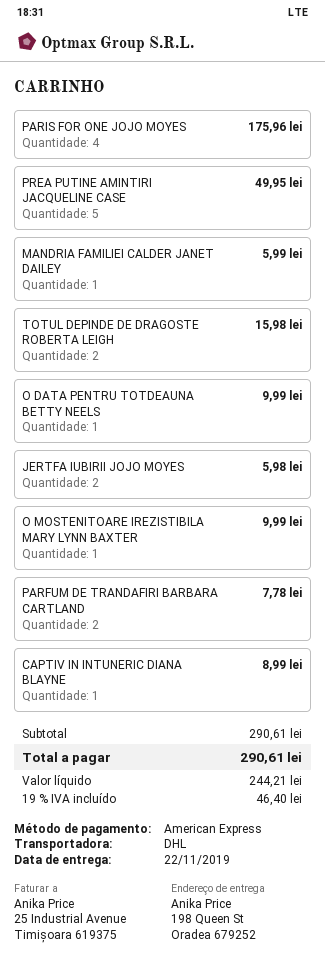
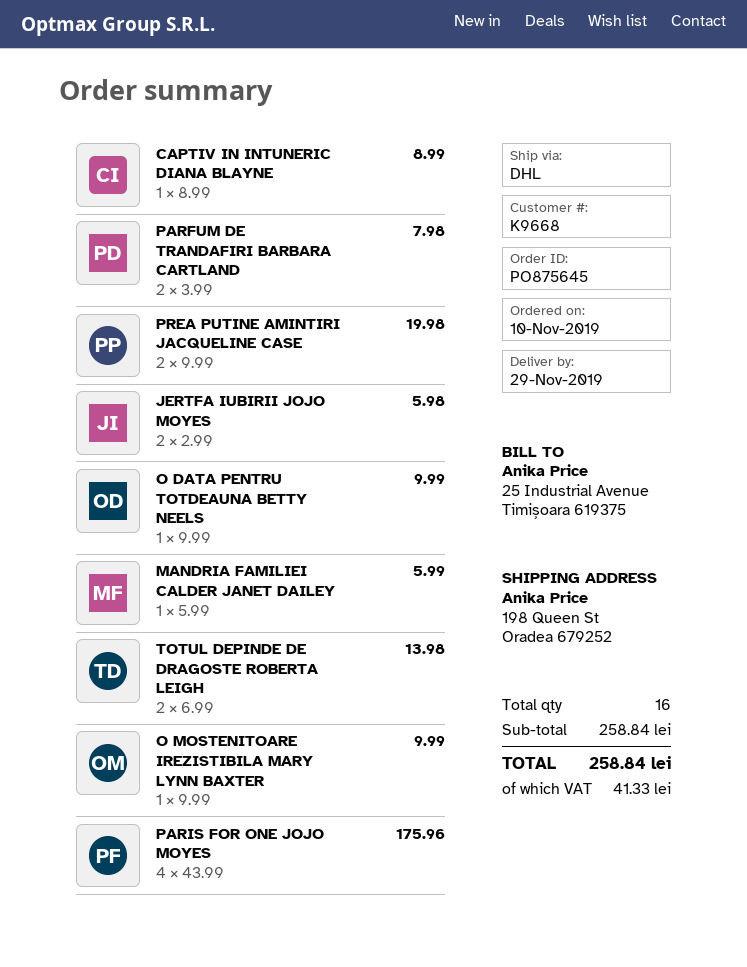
delivery date: 2019-11-22 -> 2019-11-29
PREA PUTINE AMINTIRI JACQUELINE CASE: 5 for 49.95 -> 2 for 19.98
TOTUL DEPINDE DE DRAGOSTE ROBERTA LEIGH: 2 for 15.98 -> 2 for 13.98
PARFUM DE TRANDAFIRI BARBARA CARTLAND: 2 for 7.78 -> 2 for 7.98
subtotal: 290.61 -> 258.84
tax: 46.40 -> 41.33
total: 290.61 -> 258.84

